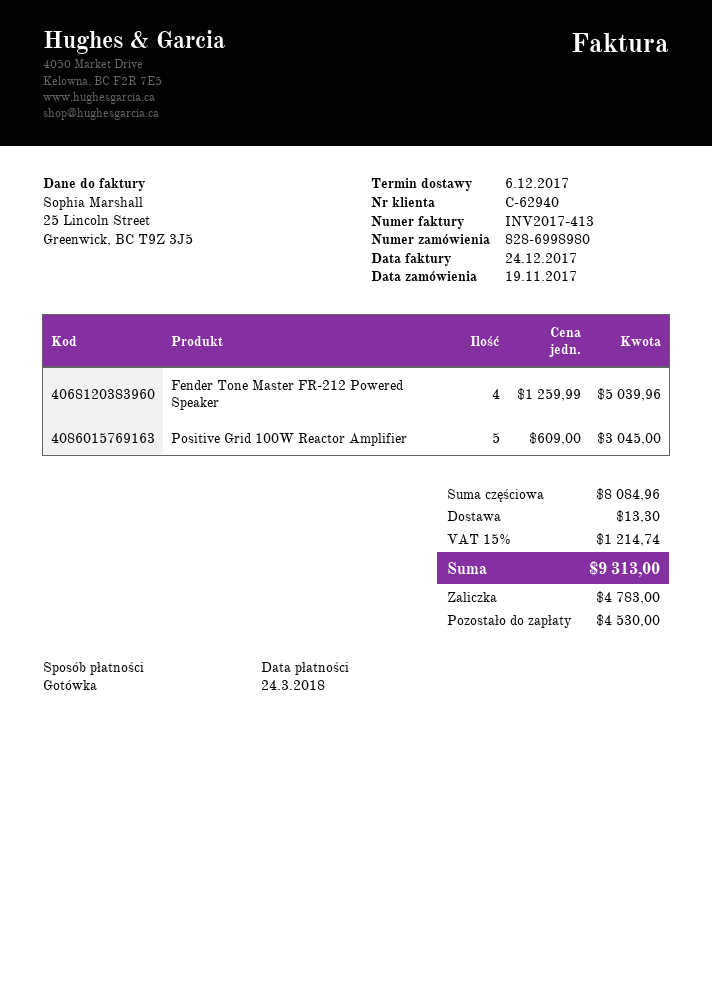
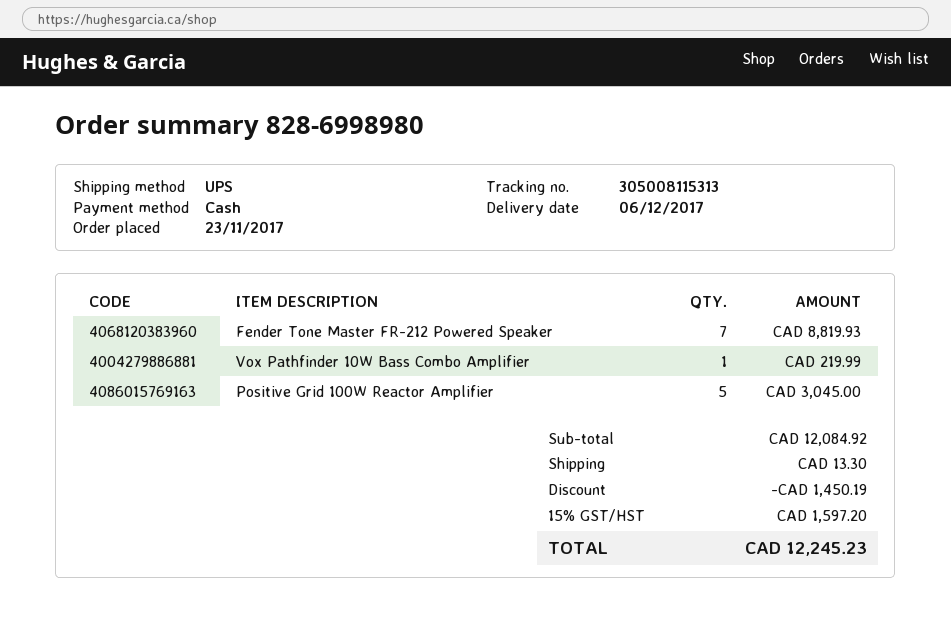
order date: 2017-11-19 -> 2017-11-23
Fender Tone Master FR-212 Powered Speaker: 4 for 5039.96 -> 7 for 8819.93
Vox Pathfinder 10W Bass Combo Amplifier: none -> 1 for 219.99
subtotal: 8084.96 -> 12084.92
discount: none -> 1450.19
tax: 15% = 1214.74 -> 15% = 1597.20
total: 9313.00 -> 12245.23

